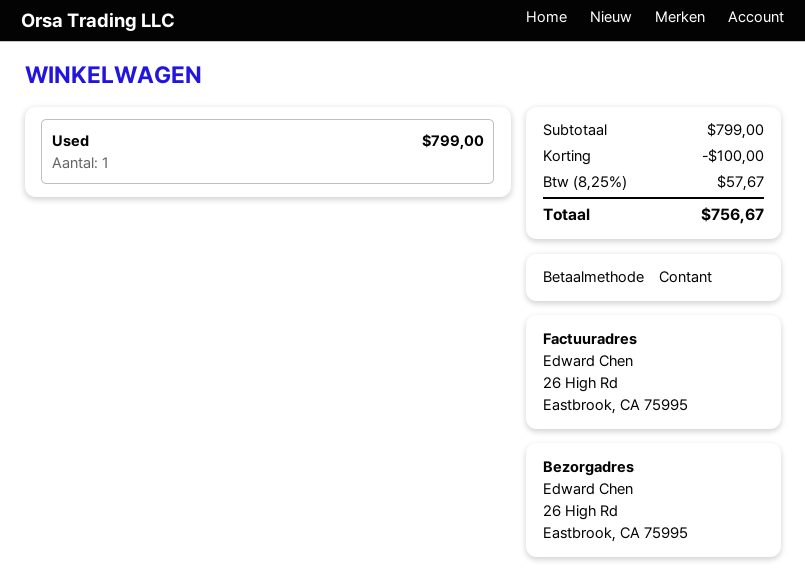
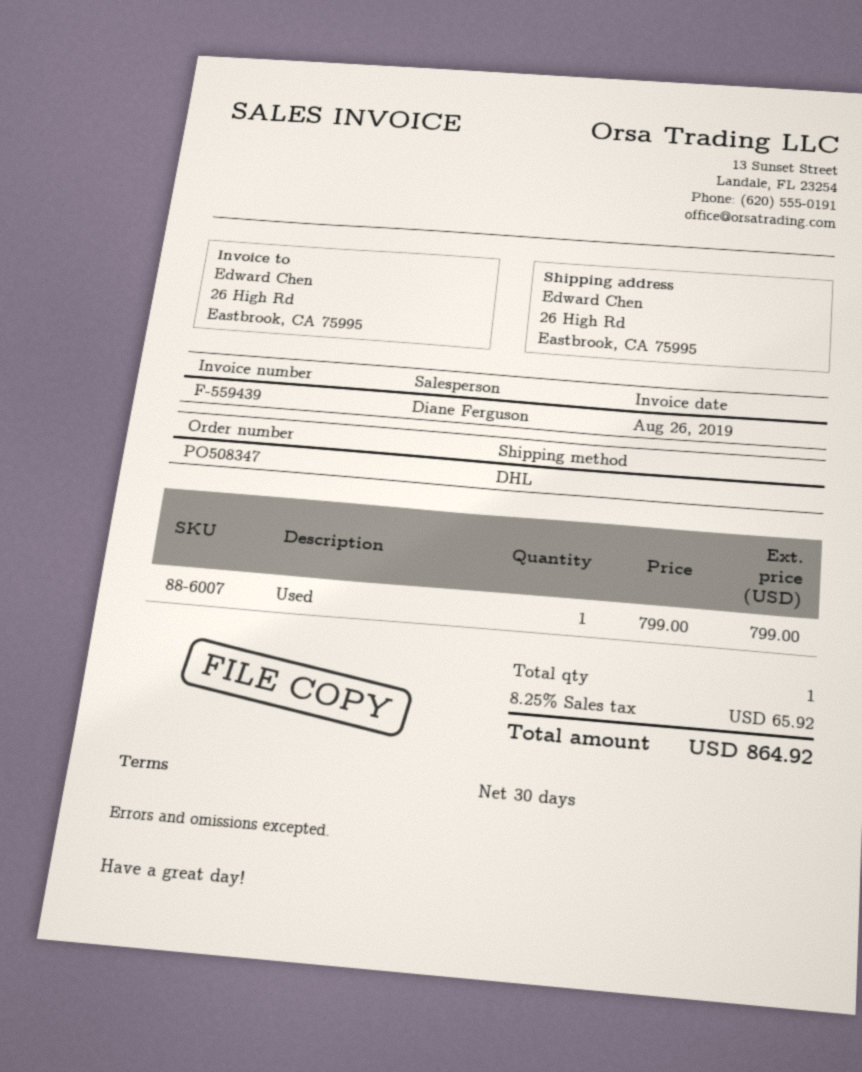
discount: 100.00 -> none
tax: 8.25% = 57.67 -> 8.25% = 65.92
total: 756.67 -> 864.92

